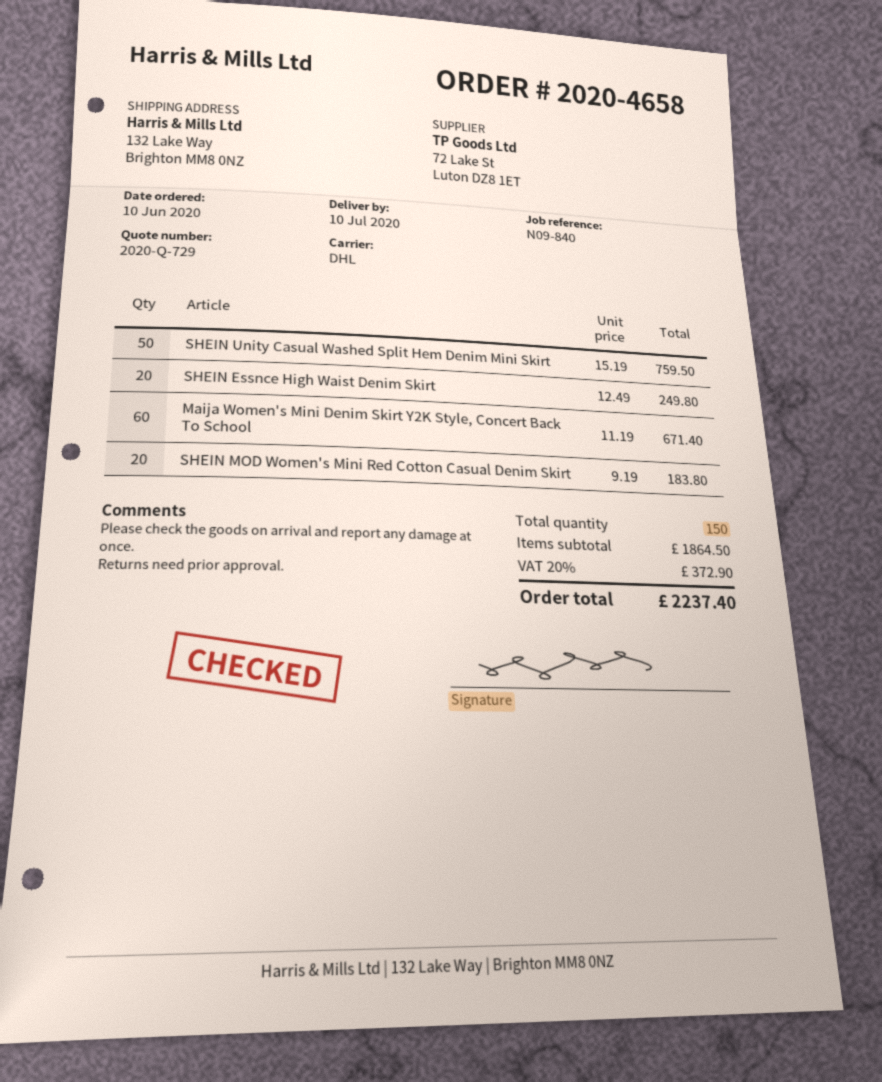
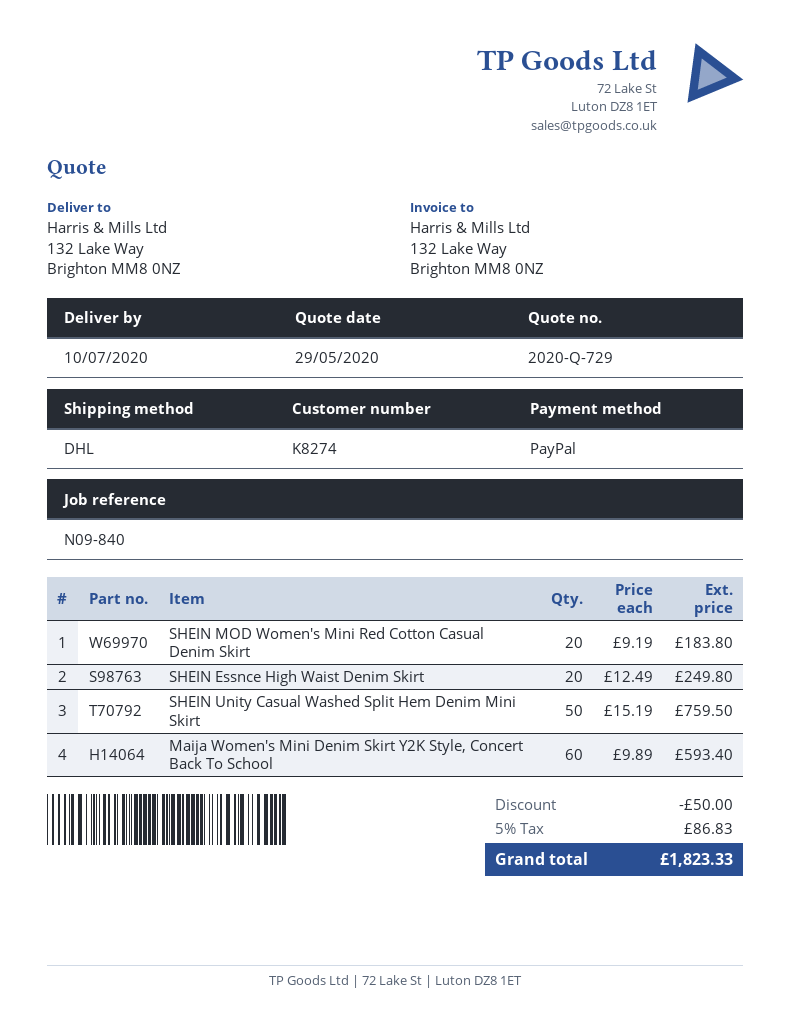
Maija Women's Mini Denim Skirt Y2K Style, Concert Back To School: 60 x 11.19 = 671.40 -> 60 x 9.89 = 593.40
discount: none -> 50.00
tax: 20% = 372.90 -> 5% = 86.83
total: 2237.40 -> 1823.33

